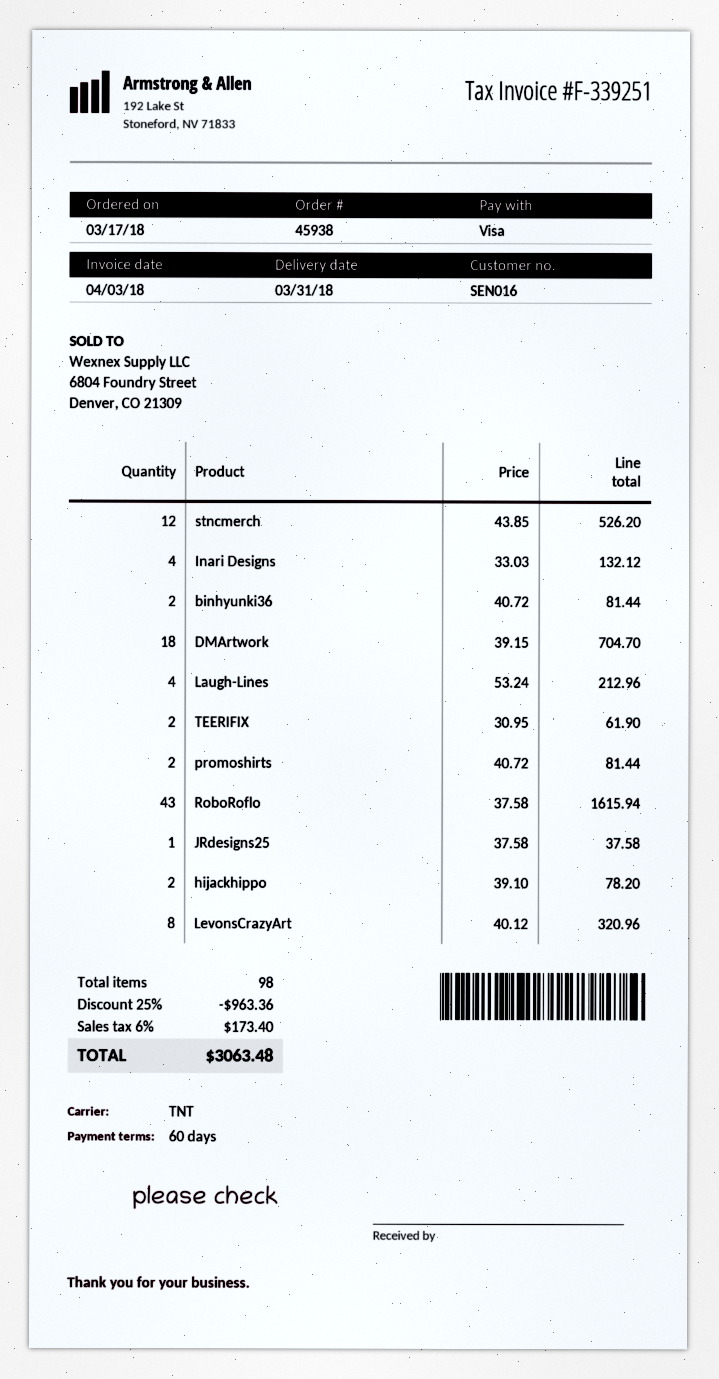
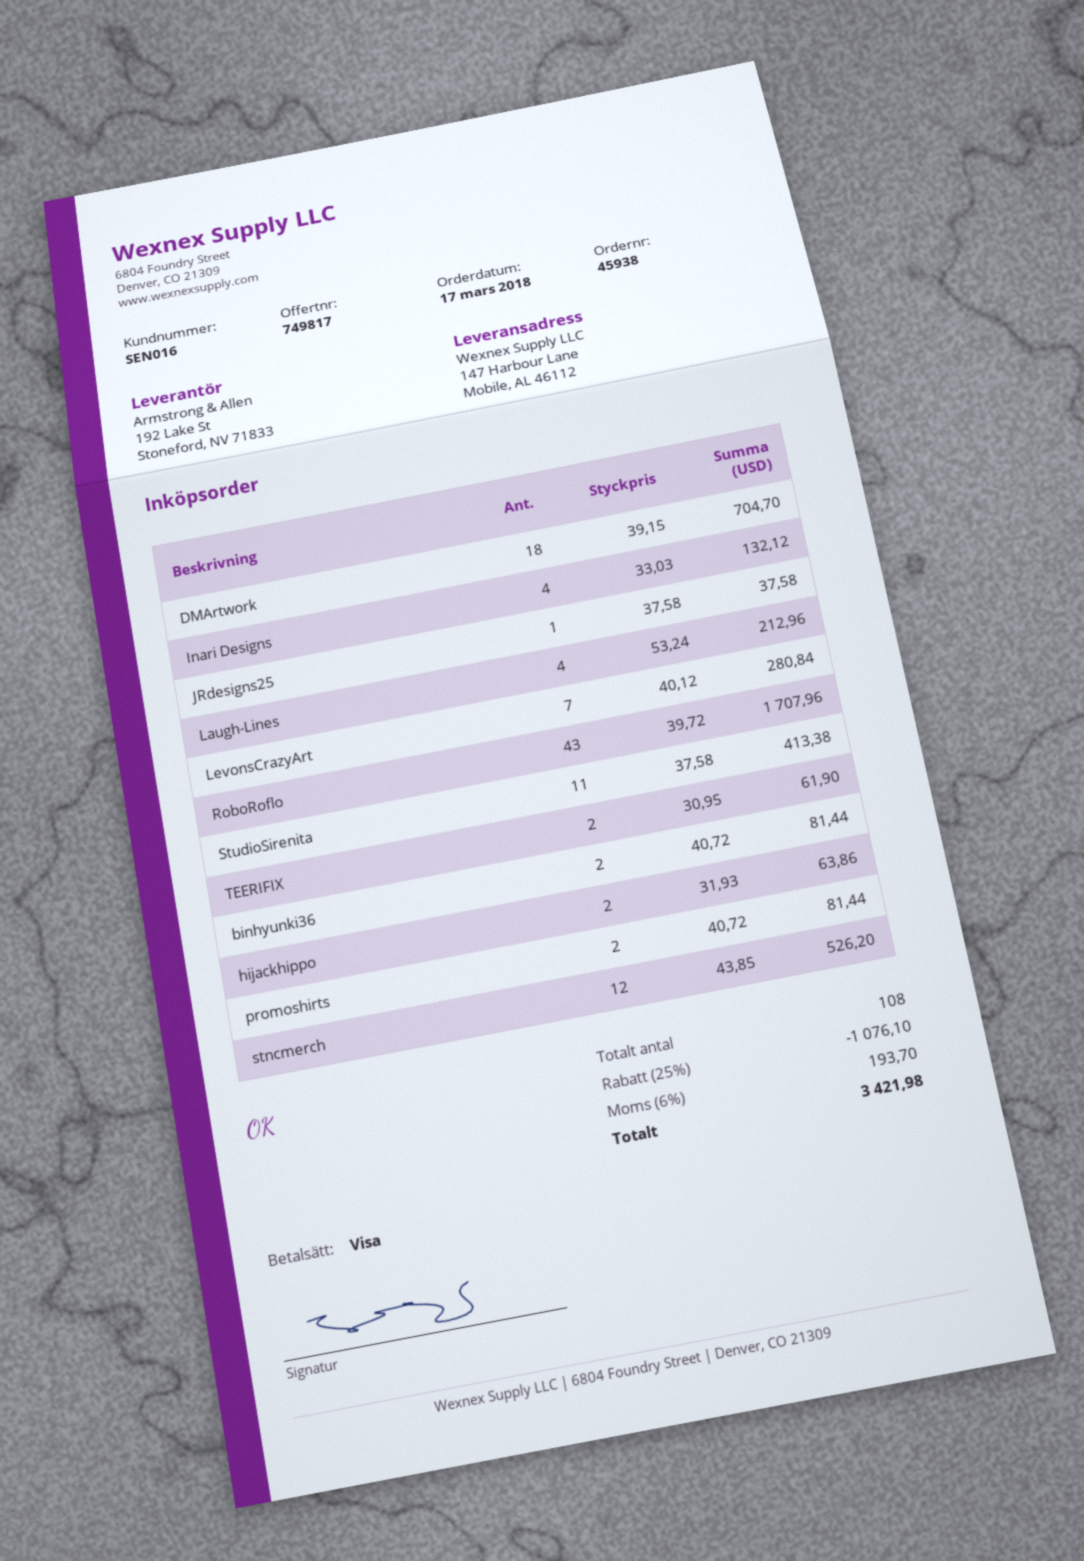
RoboRoflo: 43 x 37.58 = 1615.94 -> 43 x 39.72 = 1707.96
hijackhippo: 2 x 39.10 = 78.20 -> 2 x 31.93 = 63.86
LevonsCrazyArt: 8 x 40.12 = 320.96 -> 7 x 40.12 = 280.84
StudioSirenita: none -> 11 x 37.58 = 413.38
total quantity: 98 -> 108
discount: 25% = 963.36 -> 25% = 1076.10
tax: 6% = 173.40 -> 6% = 193.70
total: 3063.48 -> 3421.98

